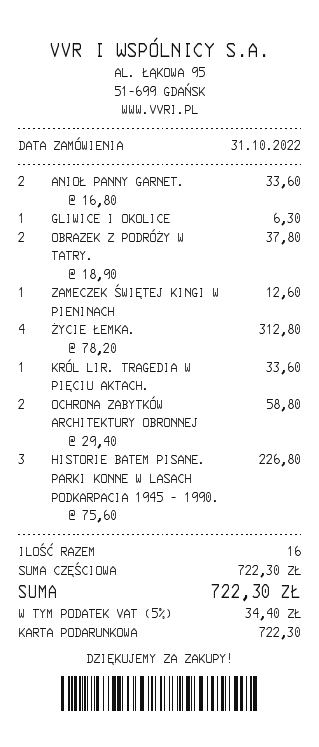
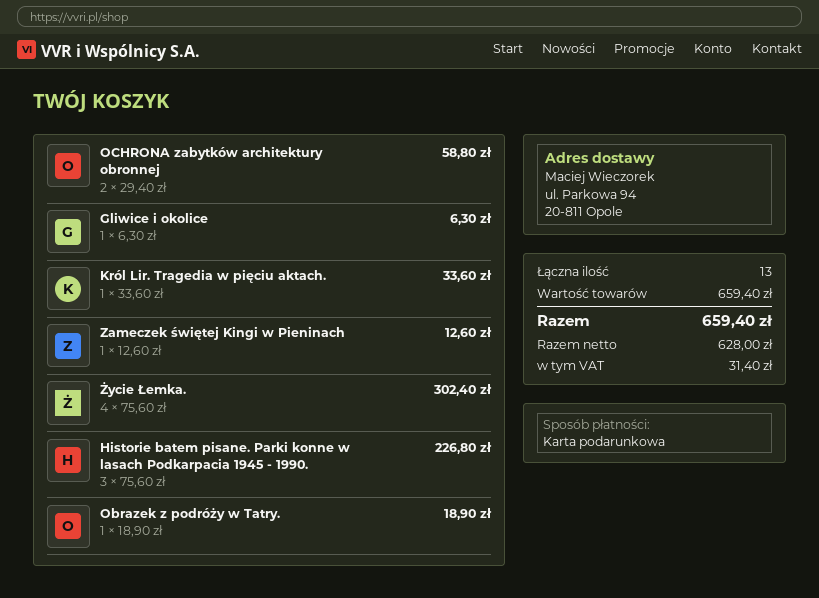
ANIOŁ PANNY GARNET.: 2 x 16.80 = 33.60 -> none
OBRAZEK Z PODRÓŻY W TATRY.: 2 x 18.90 = 37.80 -> 1 x 18.90 = 18.90
ŻYCIE ŁEMKA.: 4 x 78.20 = 312.80 -> 4 x 75.60 = 302.40
total quantity: 16 -> 13
subtotal: 722.30 -> 659.40
tax: 34.40 -> 31.40
total: 722.30 -> 659.40

